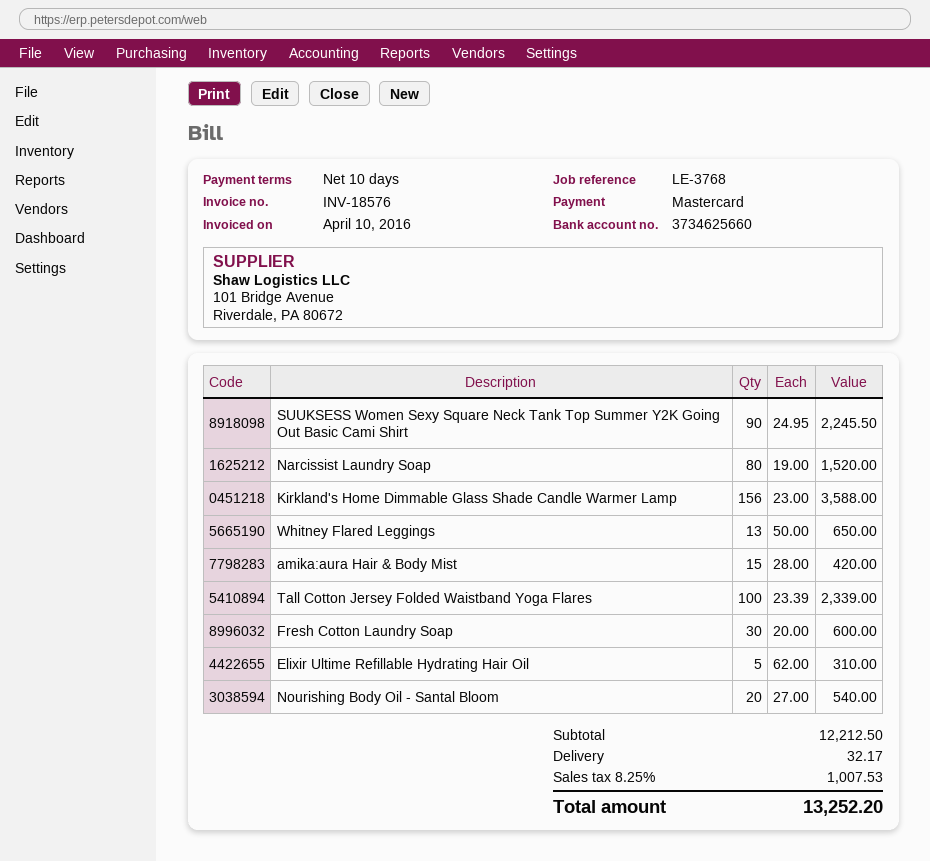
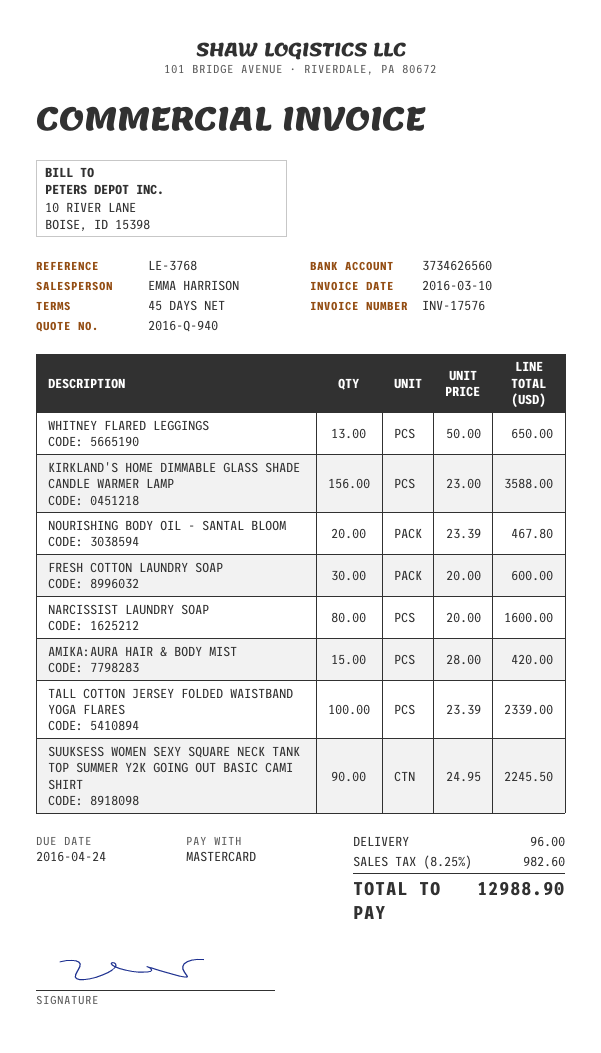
invoice number: INV-18576 -> INV-17576
invoice date: 2016-04-10 -> 2016-03-10
payment terms: 10 days -> 45 days
bank account: 3734625660 -> 3734626560
Narcissist Laundry Soap: 80 x 19.00 = 1520.00 -> 80 x 20.00 = 1600.00
Elixir Ultime Refillable Hydrating Hair Oil: 5 x 62.00 = 310.00 -> none
Nourishing Body Oil - Santal Bloom: 20 x 27.00 = 540.00 -> 20 x 23.39 = 467.80
shipping: 32.17 -> 96.00
tax: 8.25% = 1007.53 -> 8.25% = 982.60
total: 13252.20 -> 12988.90

